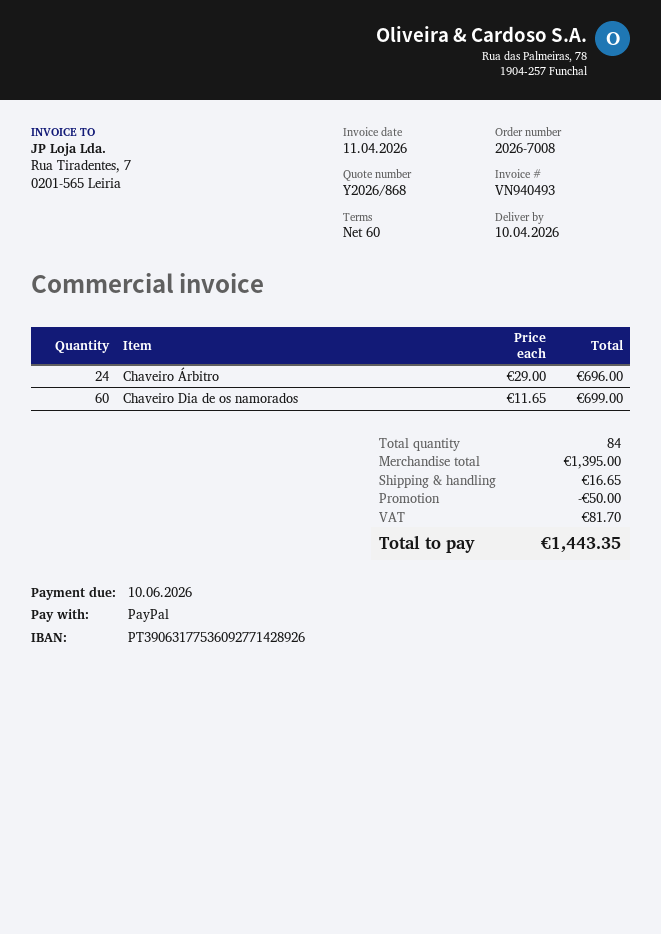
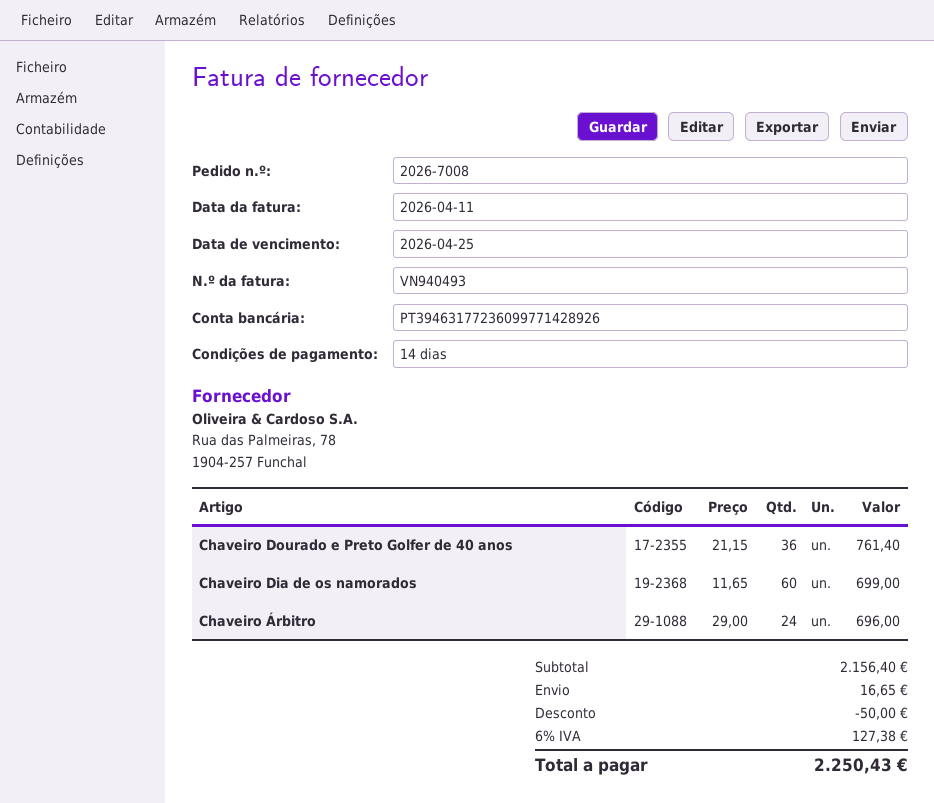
payment terms: 60 days -> 14 days
due date: 2026-06-10 -> 2026-04-25
bank account: PT39063177536092771428926 -> PT39463177236099771428926
Chaveiro Dourado e Preto Golfer de 40 anos: none -> 36 x 21.15 = 761.40
subtotal: 1395.00 -> 2156.40
tax: 81.70 -> 127.38
total: 1443.35 -> 2250.43

